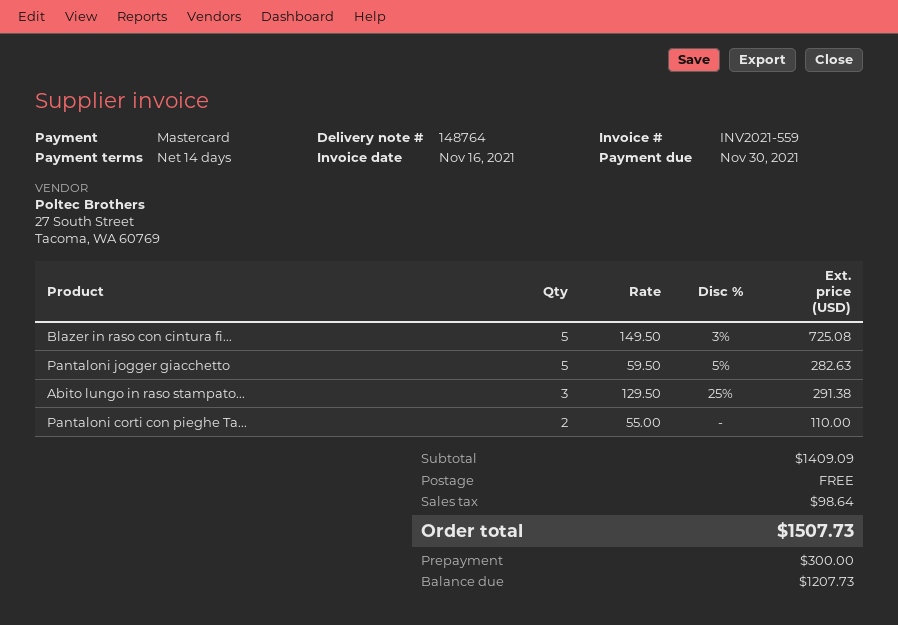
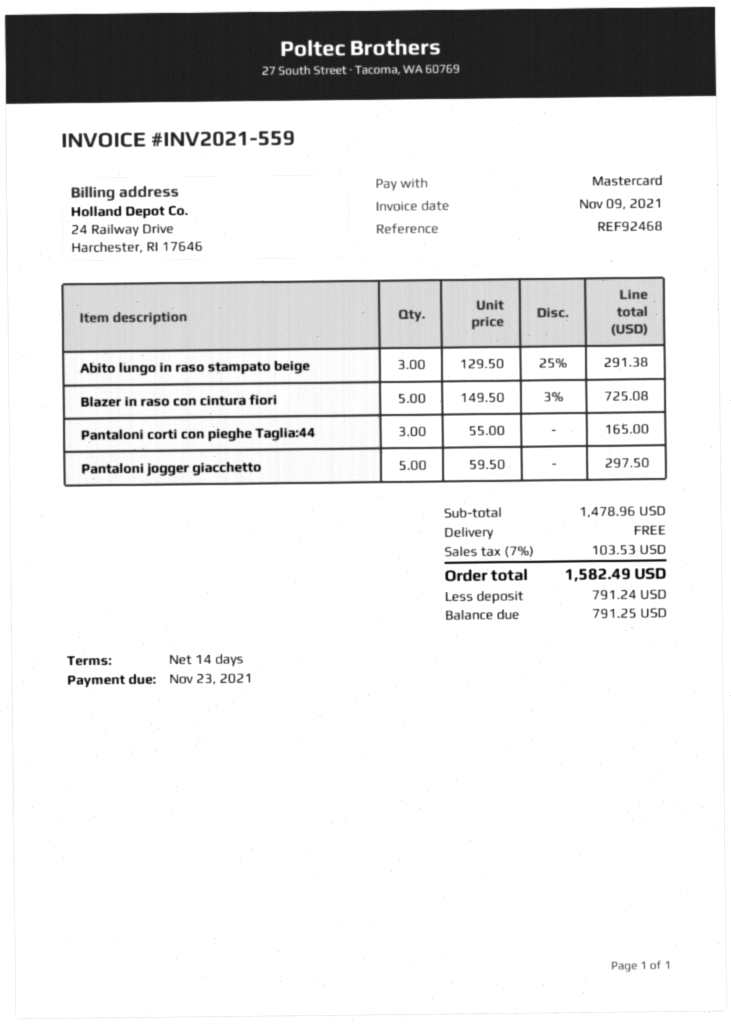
invoice date: 2021-11-16 -> 2021-11-09
due date: 2021-11-30 -> 2021-11-23
Pantaloni jogger giacchetto: 5 x 59.50 - 5% = 282.63 -> 5 x 59.50 = 297.50
Pantaloni corti con pieghe Ta...: 2 x 55.00 = 110.00 -> 3 x 55.00 = 165.00
subtotal: 1409.09 -> 1478.96
tax: 98.64 -> 103.53
total: 1507.73 -> 1582.49
deposit: 300.00 -> 791.24
balance: 1207.73 -> 791.25

